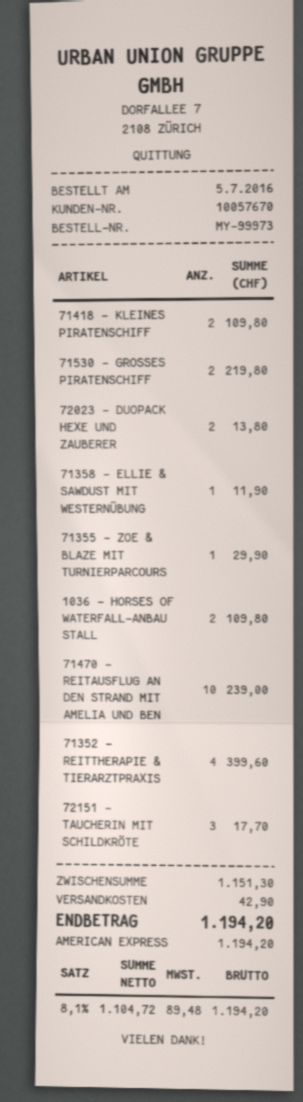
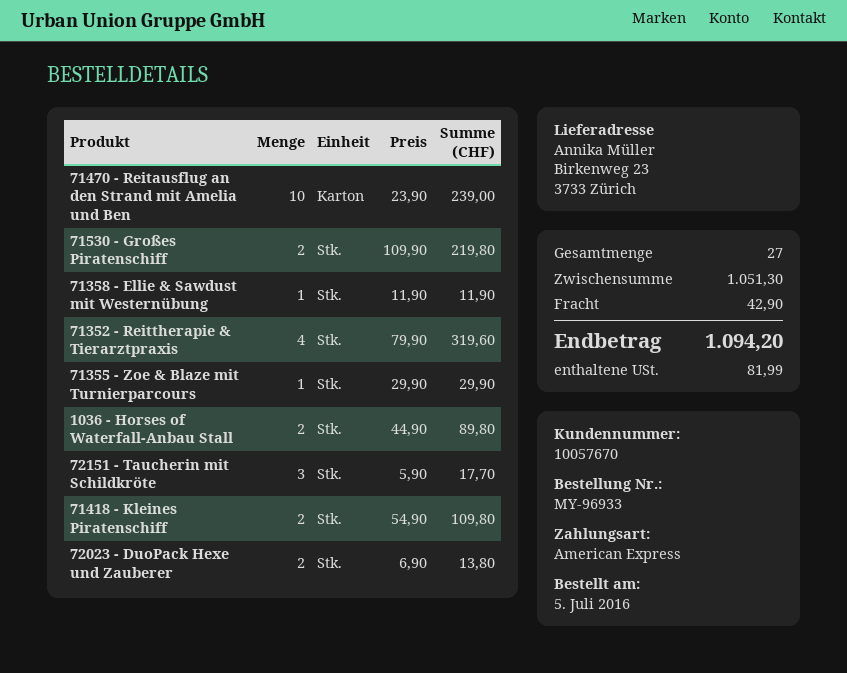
order number: MY-99973 -> MY-96933
1036 - HORSES OF WATERFALL-ANBAU STALL: 2 for 109.80 -> 2 for 89.80
71352 - REITTHERAPIE & TIERARZTPRAXIS: 4 for 399.60 -> 4 for 319.60
subtotal: 1151.30 -> 1051.30
tax: 89.48 -> 81.99
total: 1194.20 -> 1094.20

